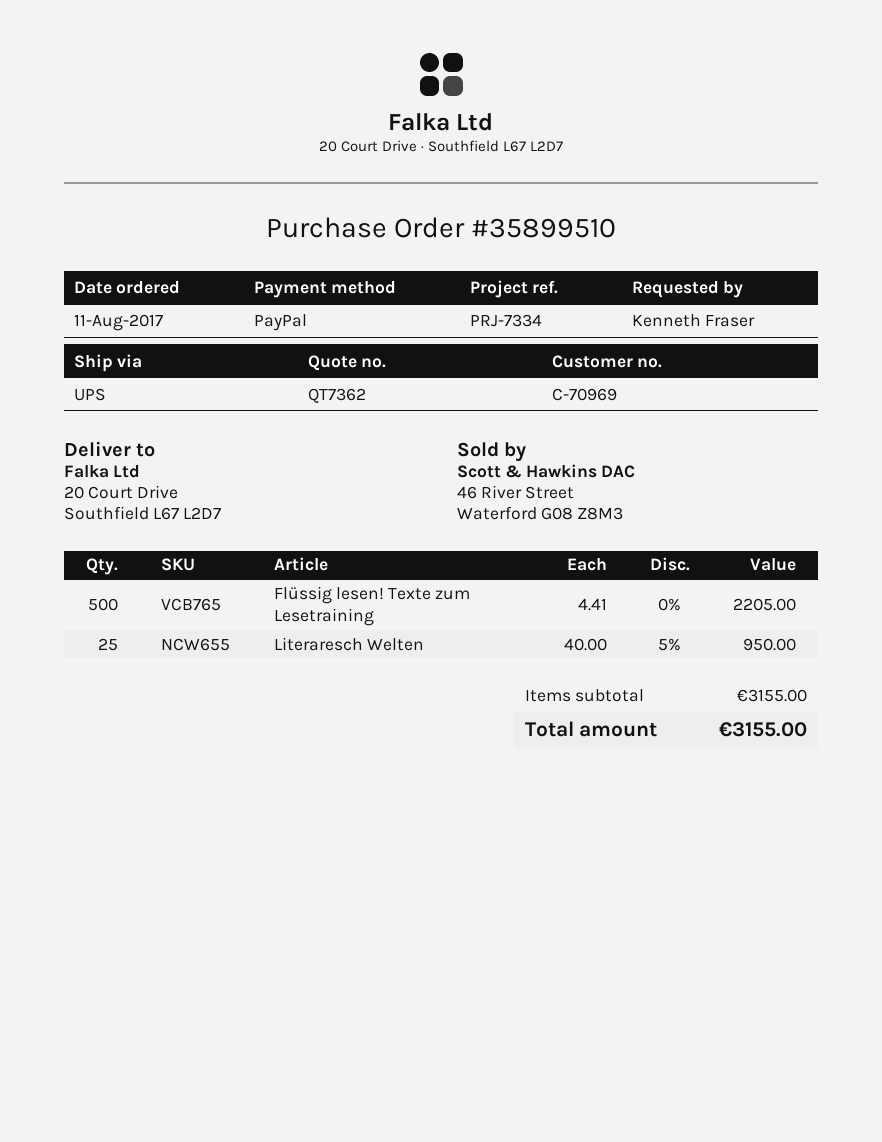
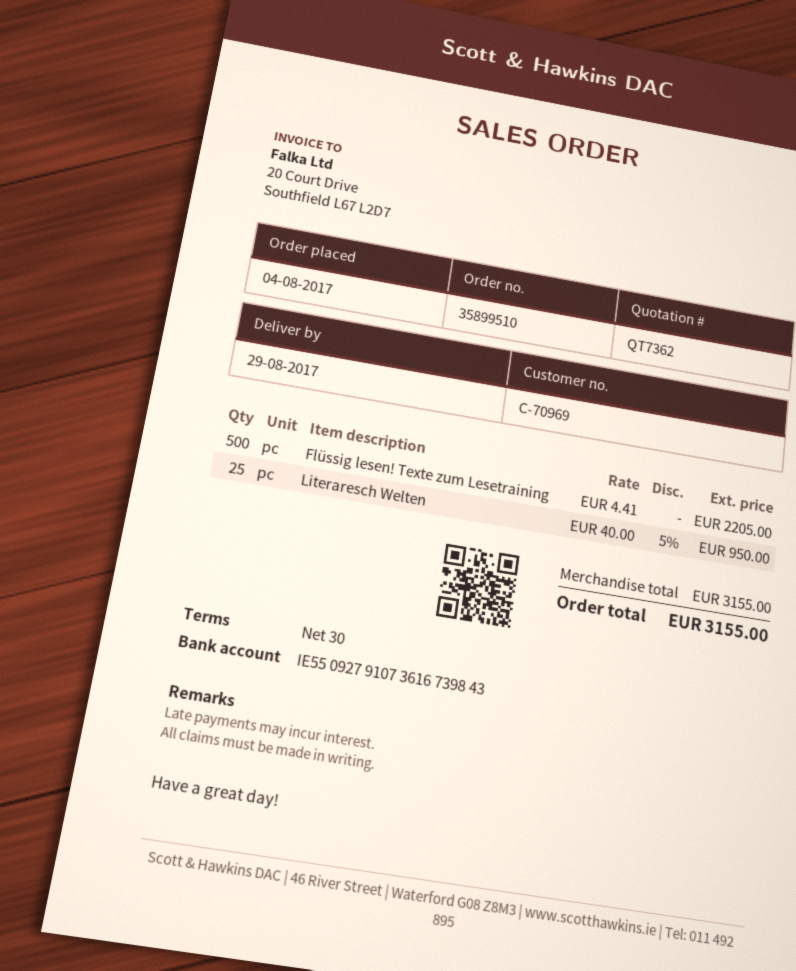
order date: 2017-08-11 -> 2017-08-04

